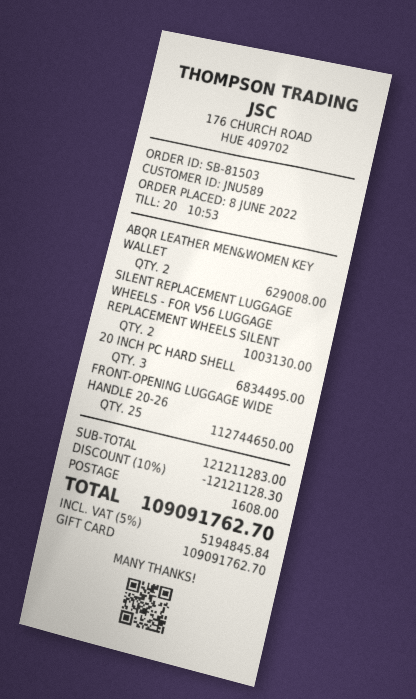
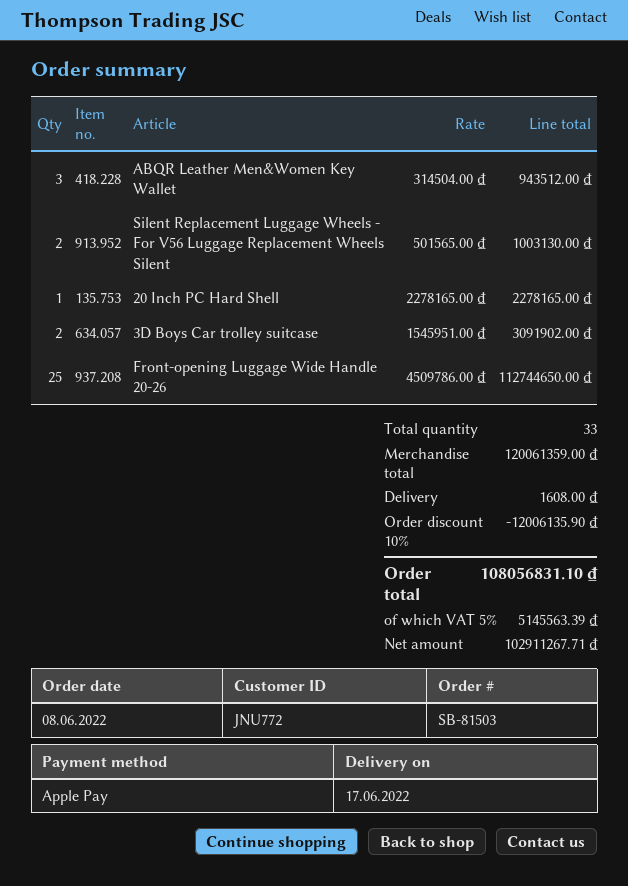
customer number: JNU589 -> JNU772
payment method: gift card -> Apple Pay
ABQR LEATHER MEN&WOMEN KEY WALLET: 2 for 629008.00 -> 3 for 943512.00
20 INCH PC HARD SHELL: 3 for 6834495.00 -> 1 for 2278165.00
3D Boys Car trolley suitcase: none -> 2 for 3091902.00
subtotal: 121211283.00 -> 120061359.00
discount: 10% = 12121128.30 -> 10% = 12006135.90
tax: 5% = 5194845.84 -> 5% = 5145563.39
total: 109091762.70 -> 108056831.10

